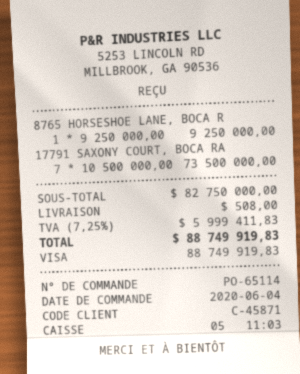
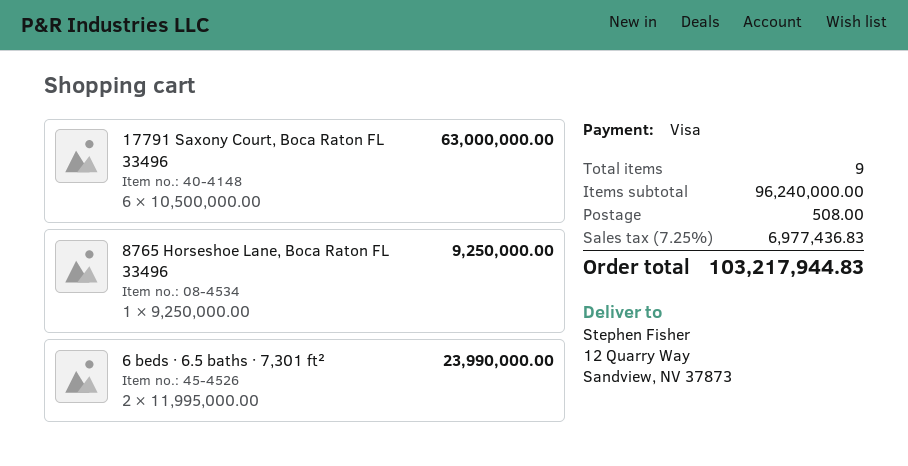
17791 SAXONY COURT, BOCA RA: 7 x 10500000.00 = 73500000.00 -> 6 x 10500000.00 = 63000000.00
6 beds · 6.5 baths · 7,301 ft²: none -> 2 x 11995000.00 = 23990000.00
subtotal: 82750000.00 -> 96240000.00
tax: 7.25% = 5999411.83 -> 7.25% = 6977436.83
total: 88749919.83 -> 103217944.83

